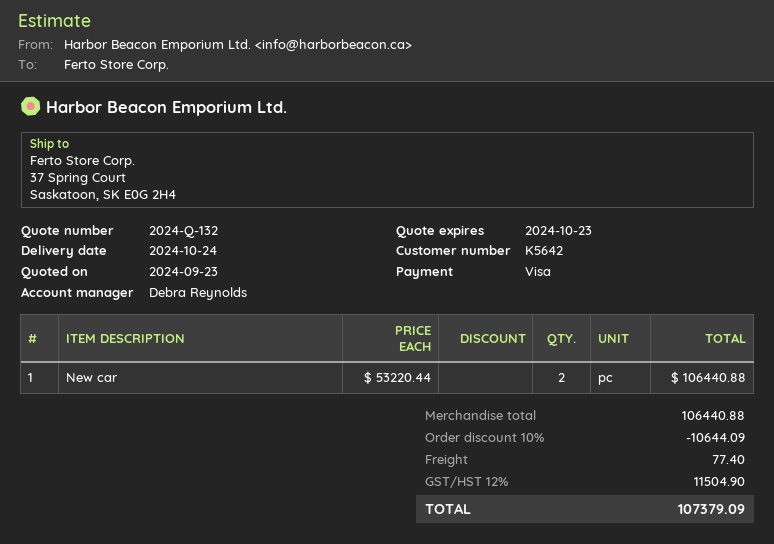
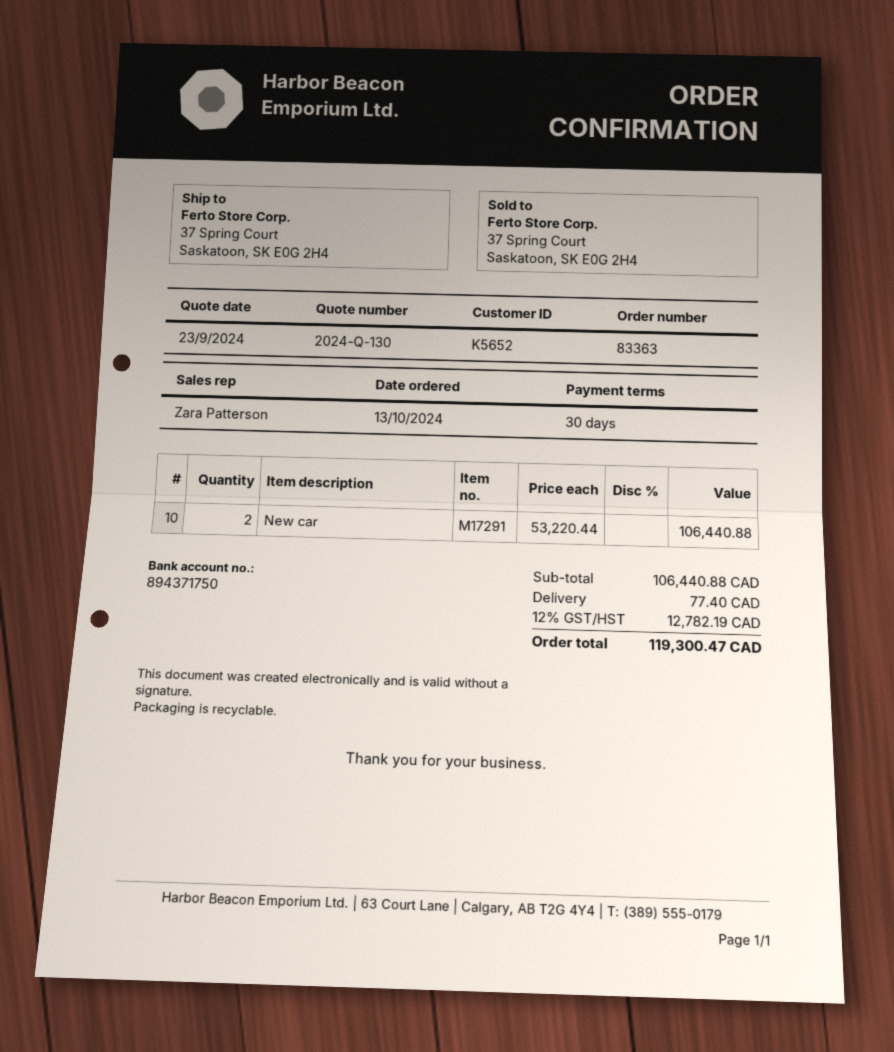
quote number: 2024-Q-132 -> 2024-Q-130
customer number: K5642 -> K5652
sales rep: Debra Reynolds -> Zara Patterson
discount: 10% = 10644.09 -> none
tax: 12% = 11504.90 -> 12% = 12782.19
total: 107379.09 -> 119300.47

